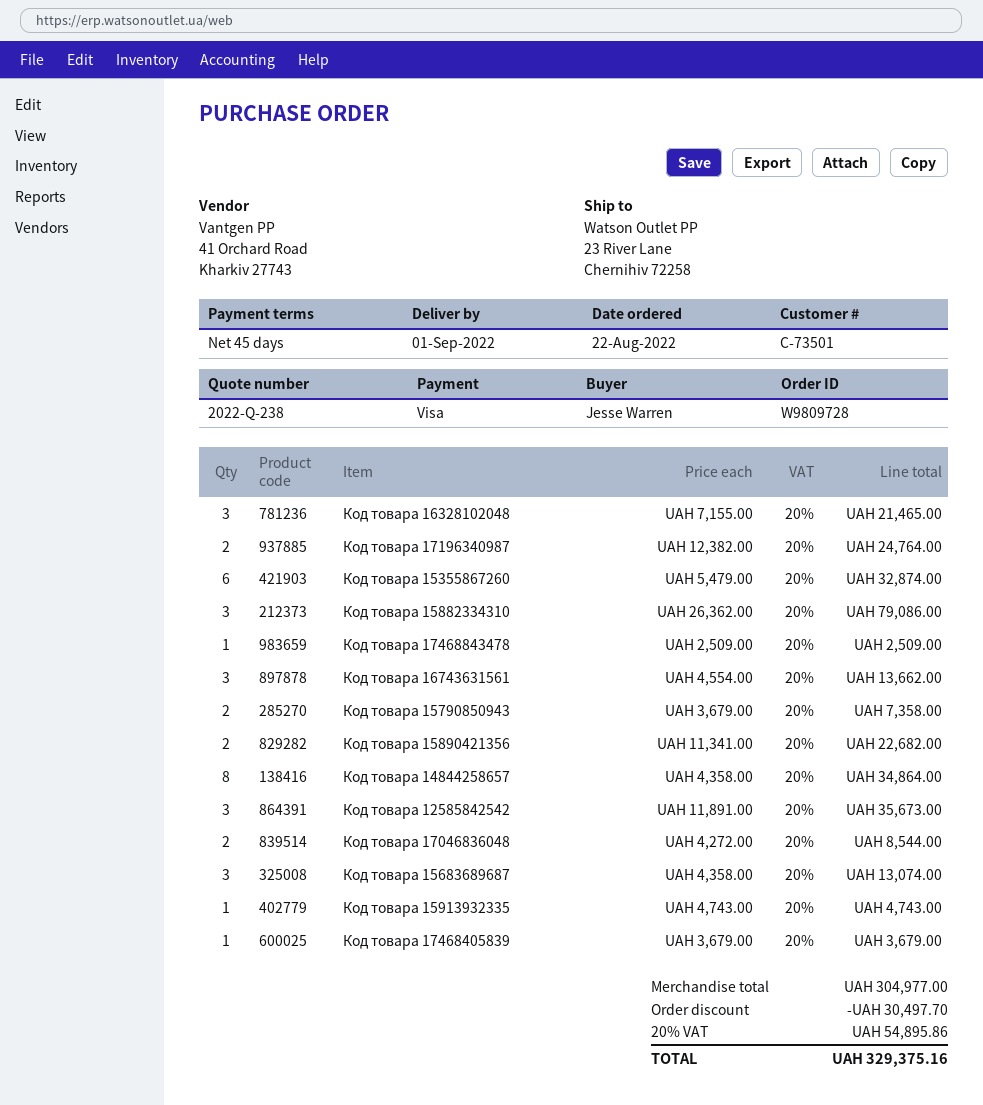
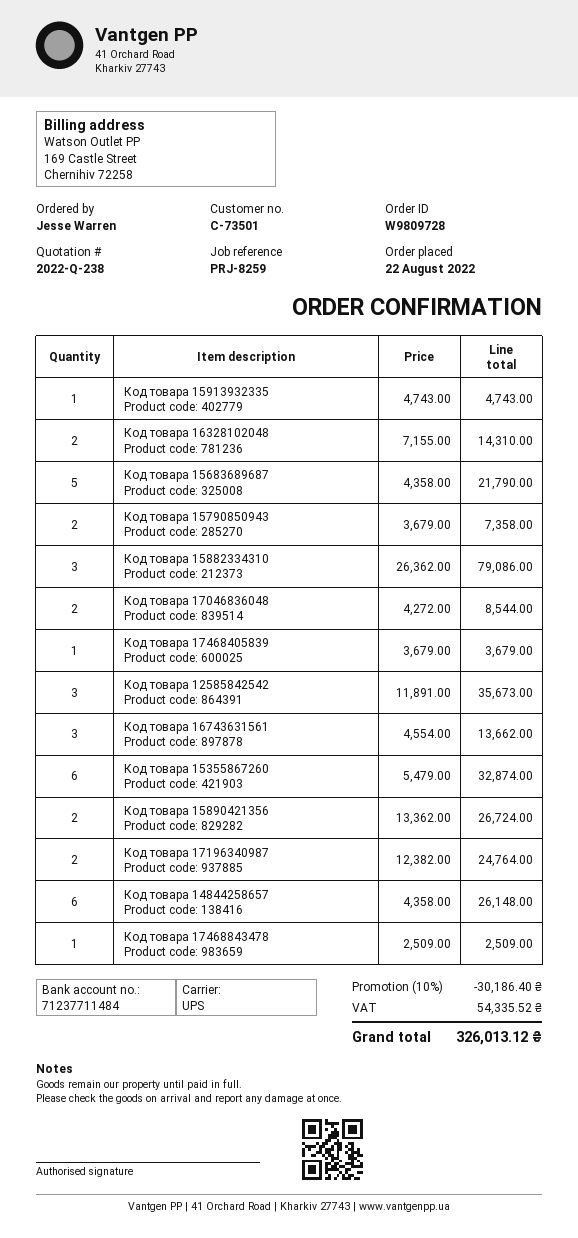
Код товара 16328102048: 3 x 7155.00 = 21465.00 -> 2 x 7155.00 = 14310.00
Код товара 15890421356: 2 x 11341.00 = 22682.00 -> 2 x 13362.00 = 26724.00
Код товара 14844258657: 8 x 4358.00 = 34864.00 -> 6 x 4358.00 = 26148.00
Код товара 15683689687: 3 x 4358.00 = 13074.00 -> 5 x 4358.00 = 21790.00
discount: 30497.70 -> 30186.40
tax: 54895.86 -> 54335.52
total: 329375.16 -> 326013.12

